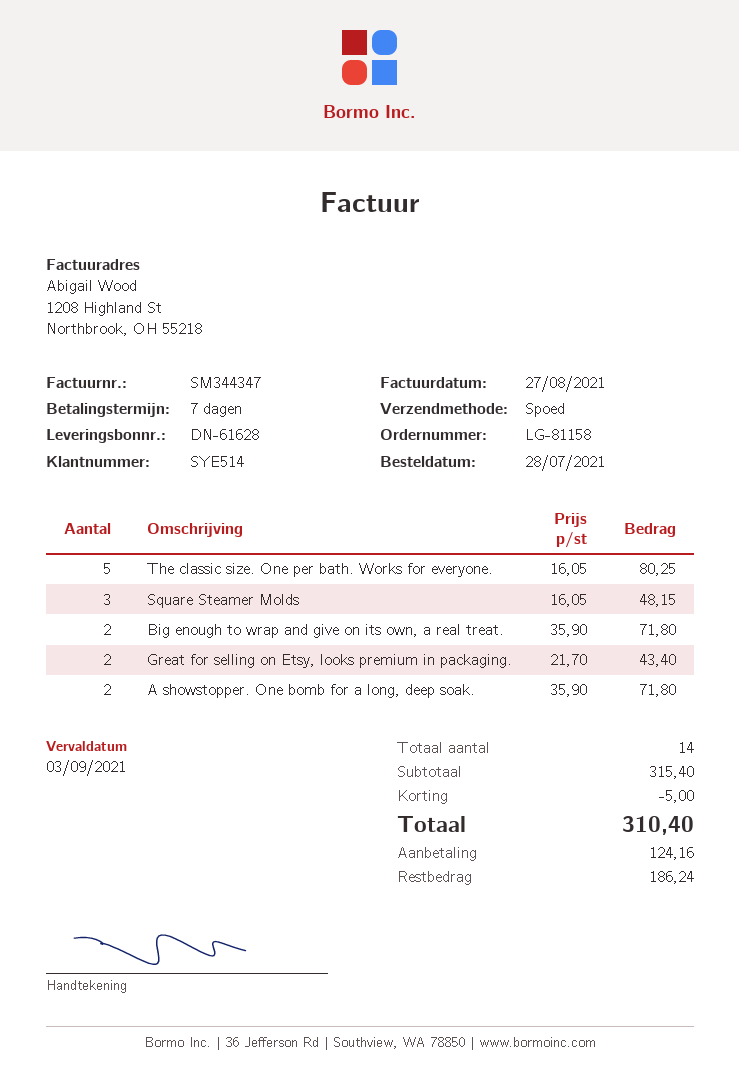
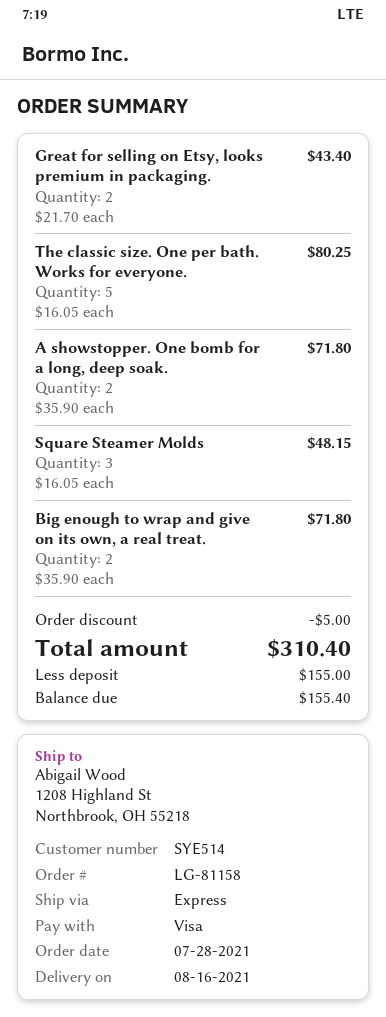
deposit: 124.16 -> 155.00
balance: 186.24 -> 155.40

